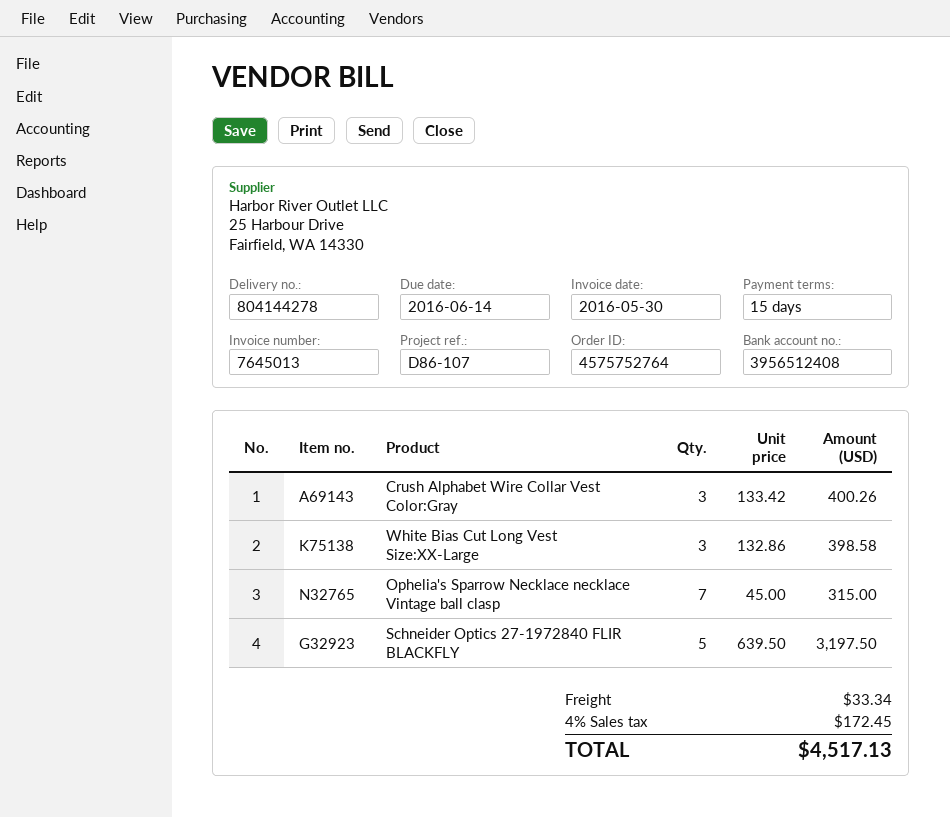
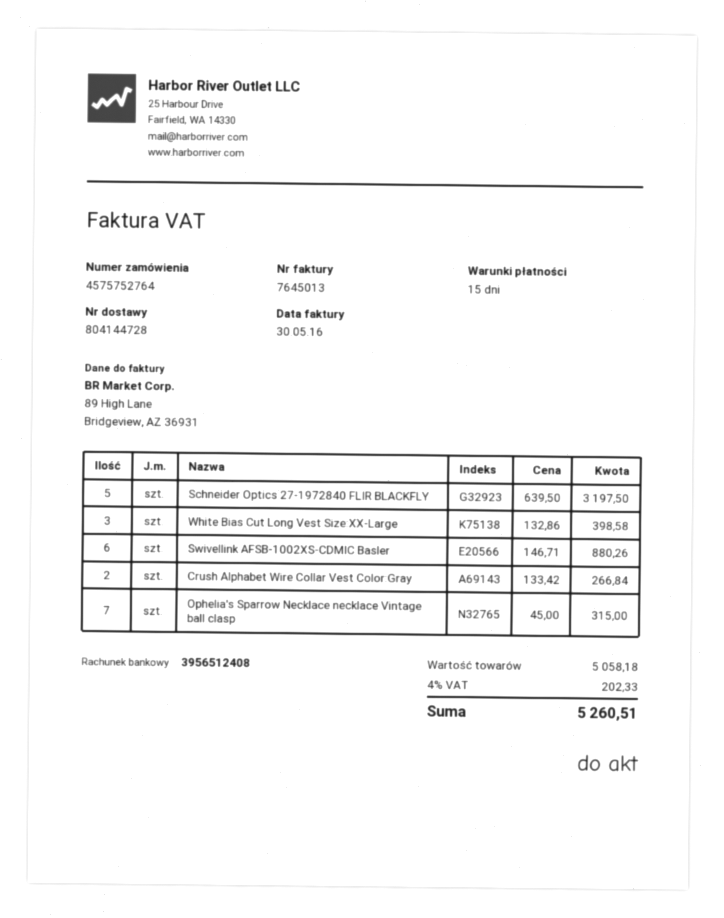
delivery note number: 804144278 -> 804144728
Crush Alphabet Wire Collar Vest Color:Gray: 3 x 133.42 = 400.26 -> 2 x 133.42 = 266.84
Swivellink AFSB-1002XS-CDMIC Basler: none -> 6 x 146.71 = 880.26
shipping: 33.34 -> none
tax: 4% = 172.45 -> 4% = 202.33
total: 4517.13 -> 5260.51

